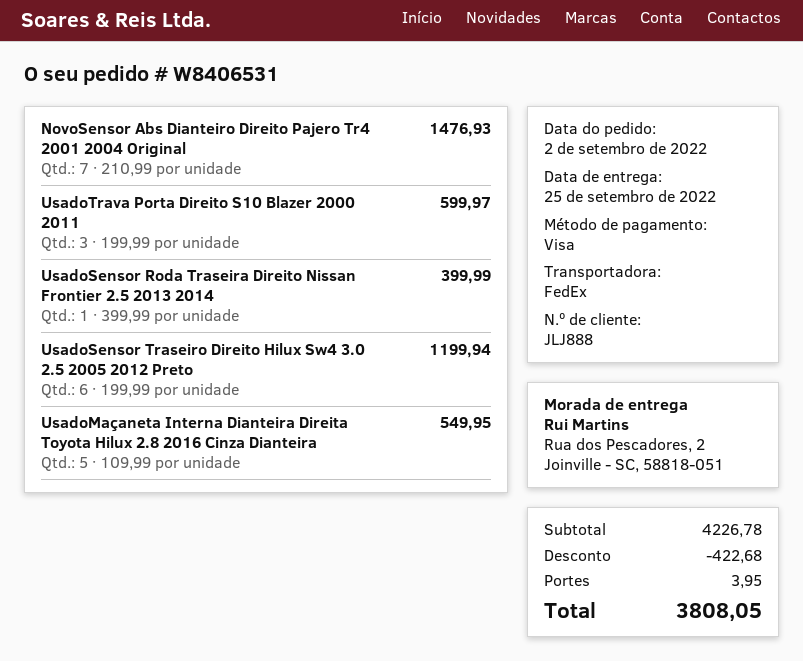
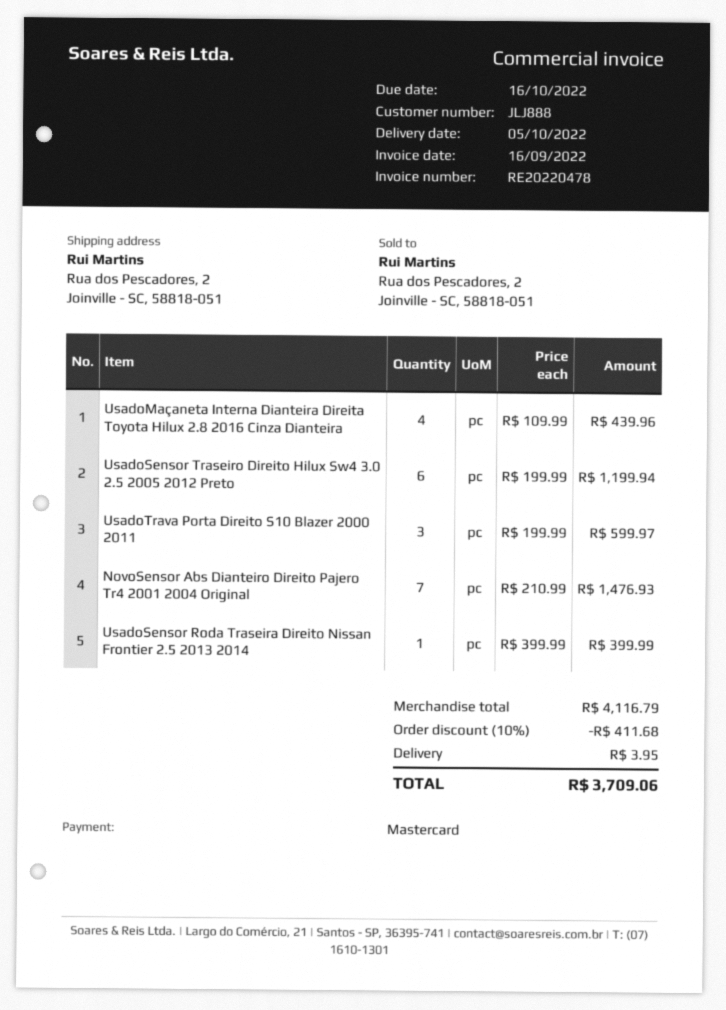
delivery date: 2022-09-25 -> 2022-10-05
payment method: Visa -> Mastercard
UsadoMaçaneta Interna Dianteira Direita Toyota Hilux 2.8 2016 Cinza Dianteira: 5 x 109.99 = 549.95 -> 4 x 109.99 = 439.96
subtotal: 4226.78 -> 4116.79
discount: 422.68 -> 411.68
total: 3808.05 -> 3709.06

